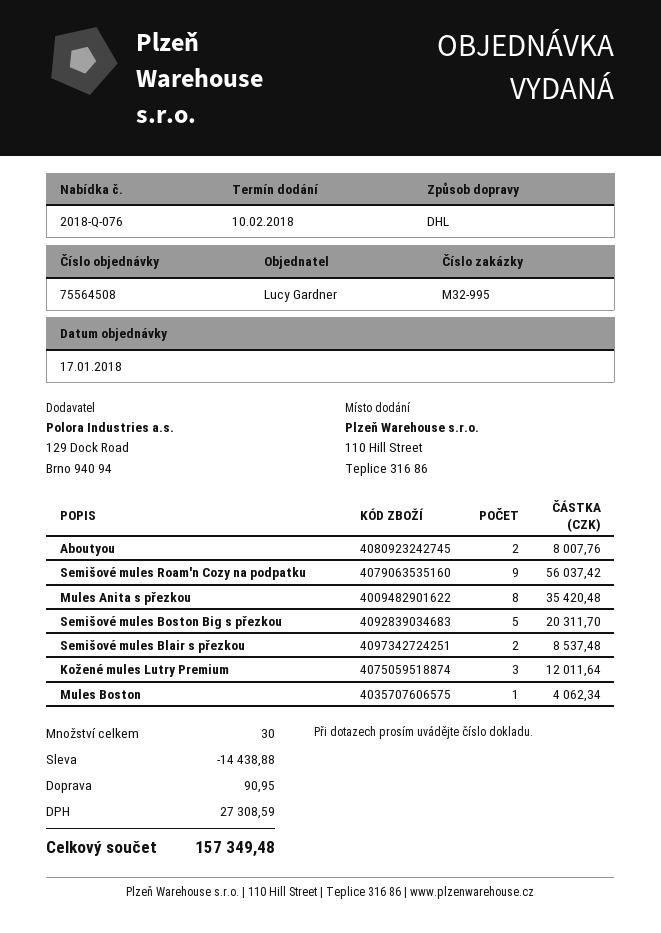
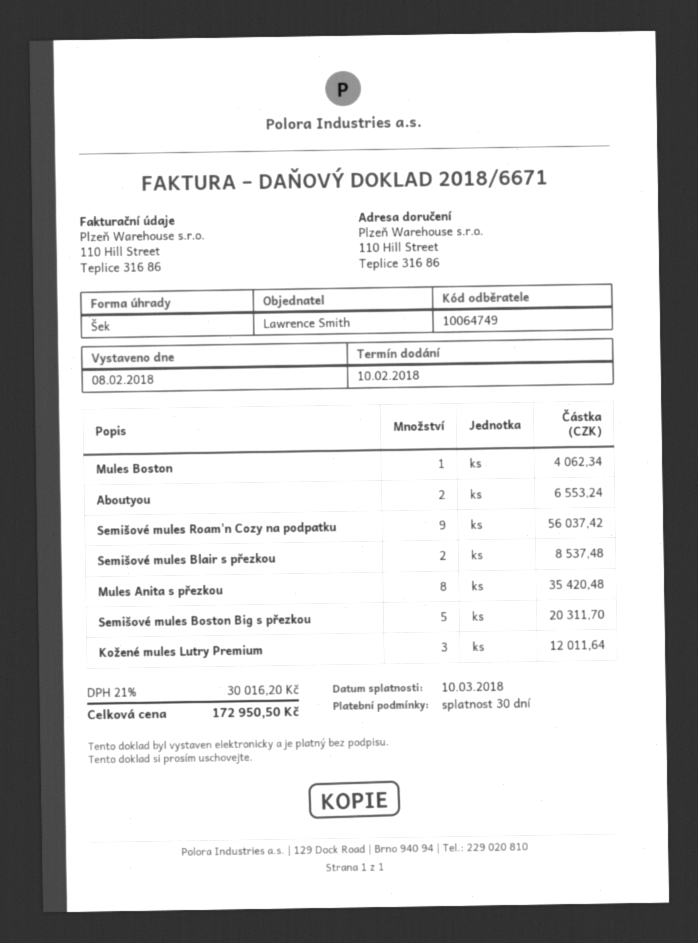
ordered by: Lucy Gardner -> Lawrence Smith
Aboutyou: 2 for 8007.76 -> 2 for 6553.24
discount: 14438.88 -> none
shipping: 90.95 -> none
tax: 27308.59 -> 30016.20
total: 157349.48 -> 172950.50

